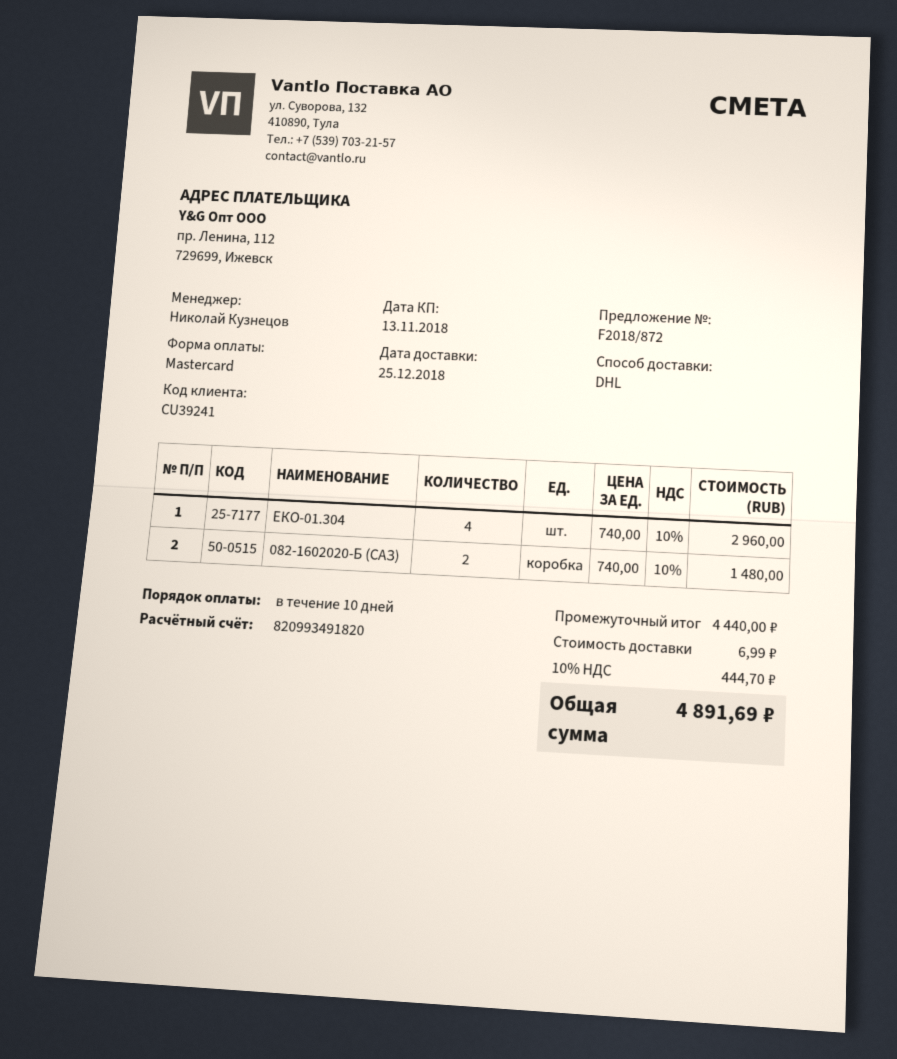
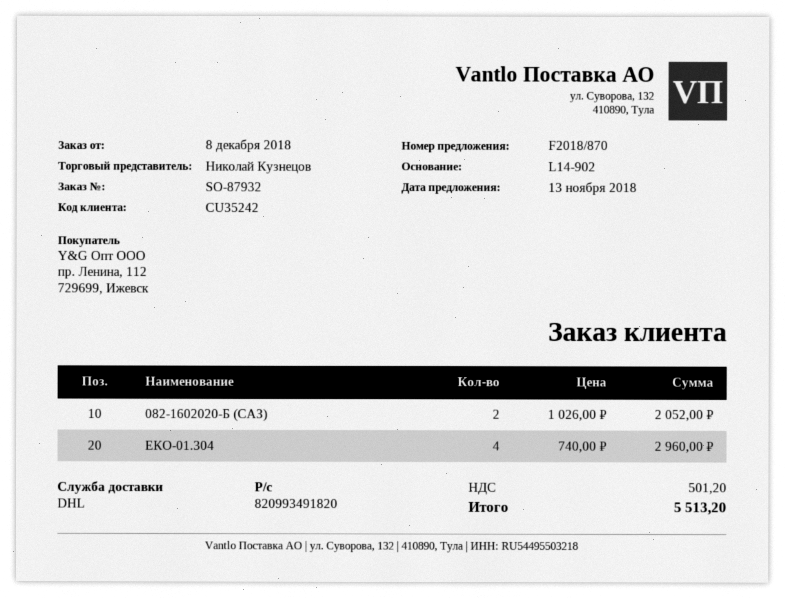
quote number: F2018/872 -> F2018/870
customer number: CU39241 -> CU35242
082-1602020-Б (САЗ): 2 x 740.00 = 1480.00 -> 2 x 1026.00 = 2052.00
shipping: 6.99 -> none
tax: 444.70 -> 501.20
total: 4891.69 -> 5513.20

